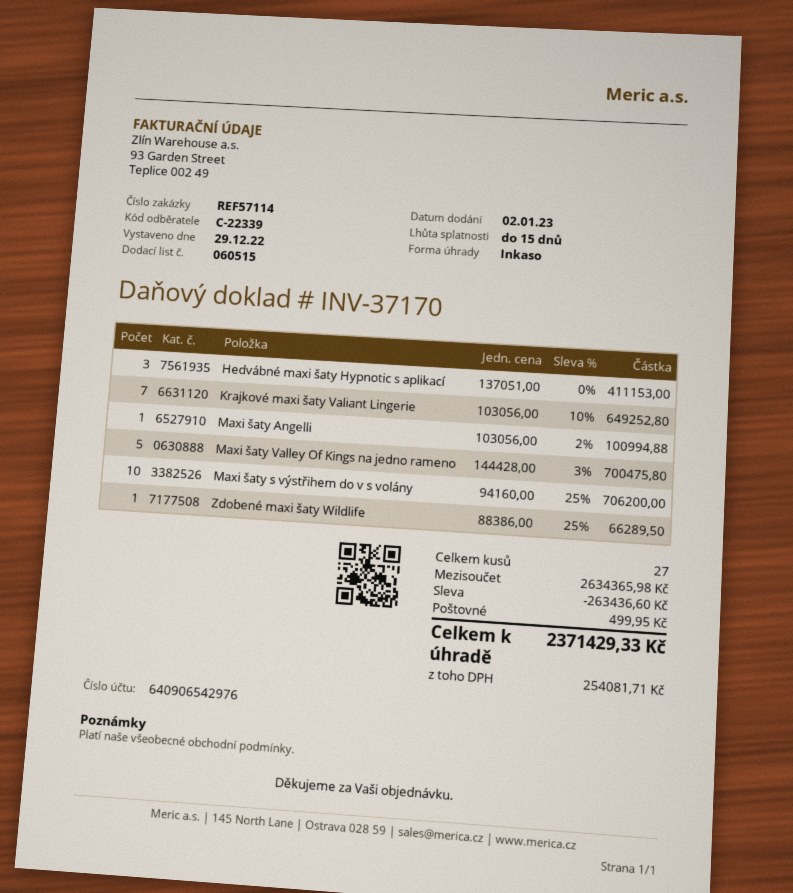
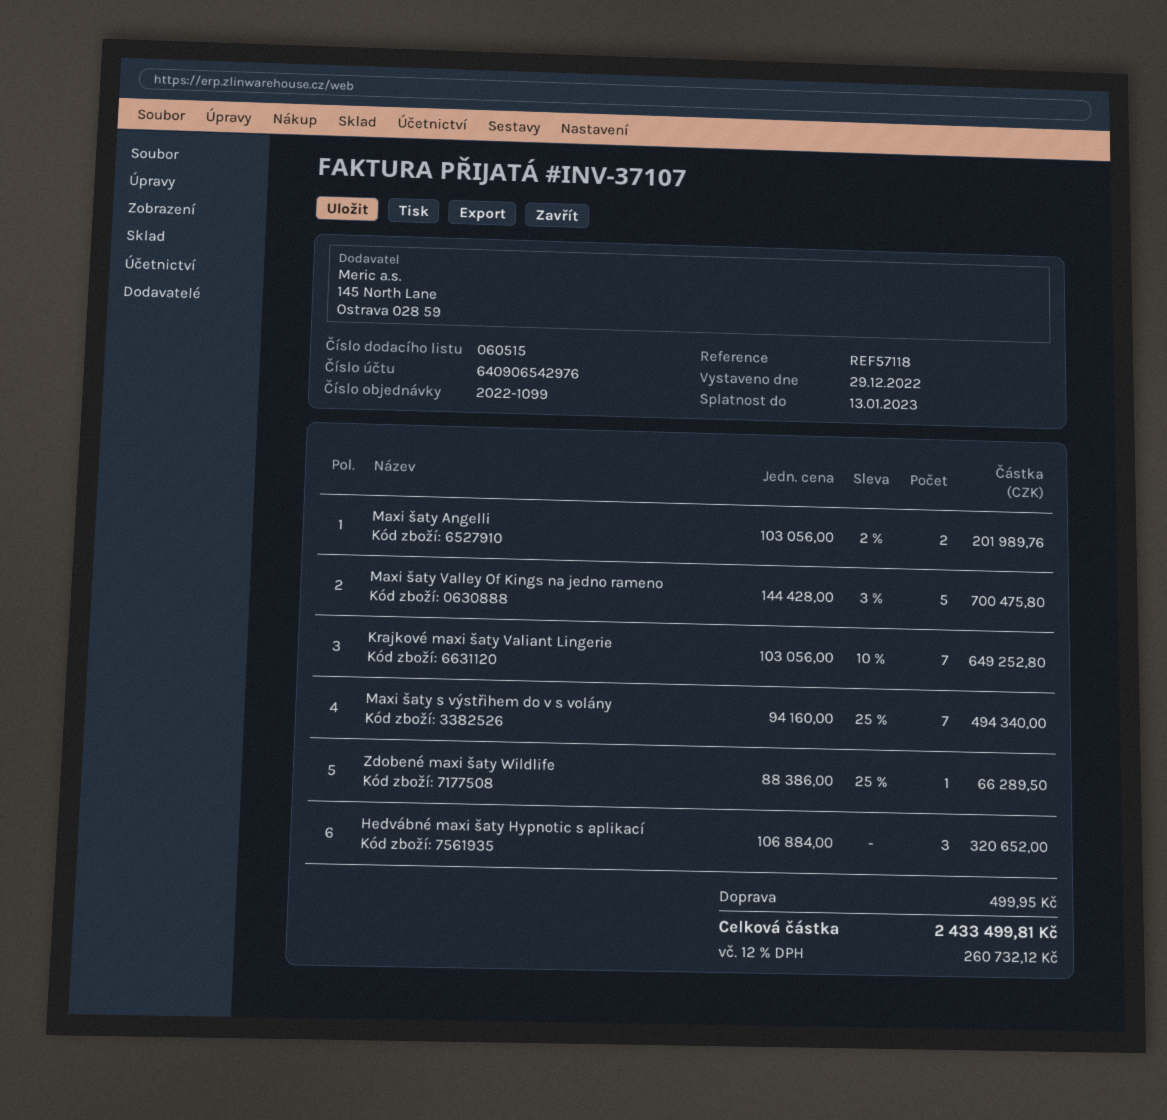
invoice number: INV-37170 -> INV-37107
reference: REF57114 -> REF57118
Hedvábné maxi šaty Hypnotic s aplikací: 3 x 137051.00 = 411153.00 -> 3 x 106884.00 = 320652.00
Maxi šaty Angelli: 1 x 103056.00 - 2% = 100994.88 -> 2 x 103056.00 - 2% = 201989.76
Maxi šaty s výstřihem do v s volány: 10 x 94160.00 - 25% = 706200.00 -> 7 x 94160.00 - 25% = 494340.00
discount: 263436.60 -> none
tax: 254081.71 -> 260732.12
total: 2371429.33 -> 2433499.81

